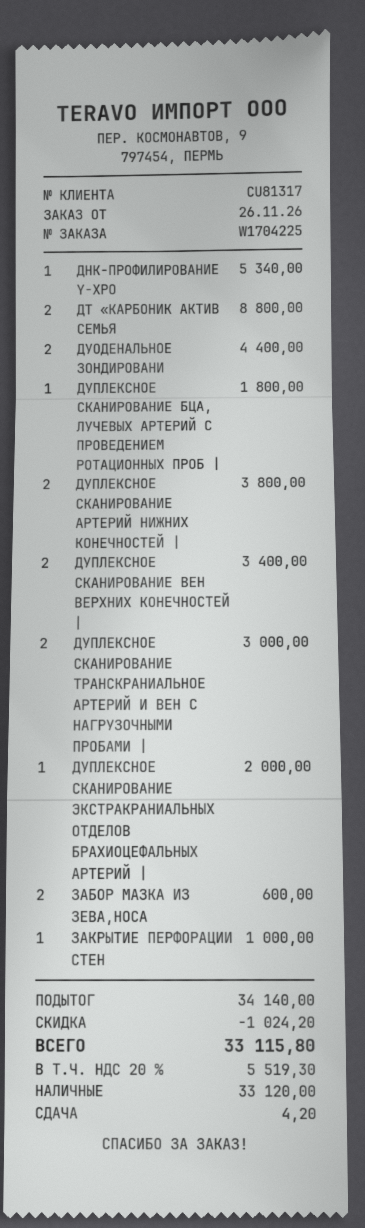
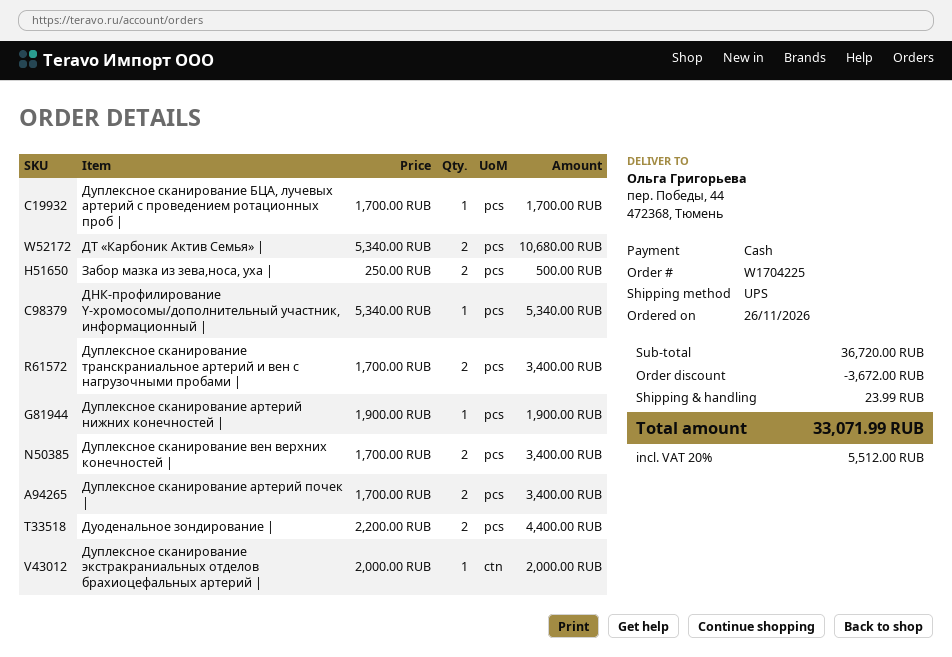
ДТ «КАРБОНИК АКТИВ СЕМЬЯ: 2 for 8800.00 -> 2 for 10680.00
ДУПЛЕКСНОЕ СКАНИРОВАНИЕ БЦА, ЛУЧЕВЫХ АРТЕРИЙ С ПРОВЕДЕНИЕМ РОТАЦИОННЫХ ПРОБ |: 1 for 1800.00 -> 1 for 1700.00
ДУПЛЕКСНОЕ СКАНИРОВАНИЕ АРТЕРИЙ НИЖНИХ КОНЕЧНОСТЕЙ |: 2 for 3800.00 -> 1 for 1900.00
ДУПЛЕКСНОЕ СКАНИРОВАНИЕ ТРАНСКРАНИАЛЬНОЕ АРТЕРИЙ И ВЕН С НАГРУЗОЧНЫМИ ПРОБАМИ |: 2 for 3000.00 -> 2 for 3400.00
ЗАБОР МАЗКА ИЗ ЗЕВА,НОСА: 2 for 600.00 -> 2 for 500.00
ЗАКРЫТИЕ ПЕРФОРАЦИИ СТЕН: 1 for 1000.00 -> none
Дуплексное сканирование артерий почек |: none -> 2 for 3400.00
subtotal: 34140.00 -> 36720.00
discount: 1024.20 -> 3672.00
shipping: none -> 23.99
tax: 20% = 5519.30 -> 20% = 5512.00
total: 33115.80 -> 33071.99

